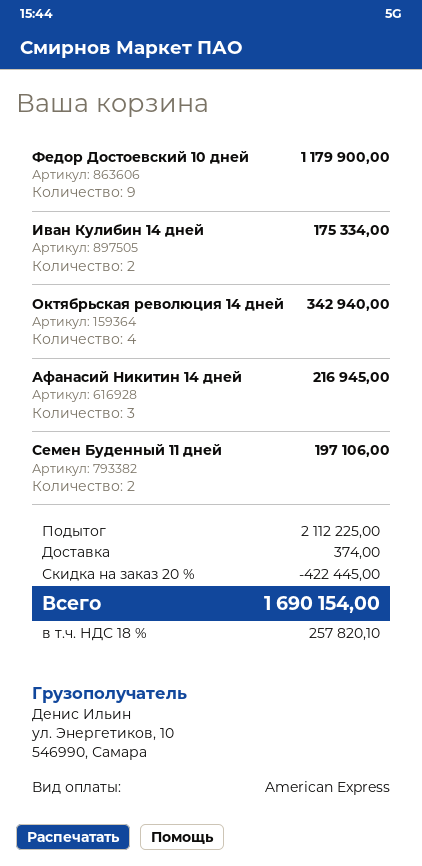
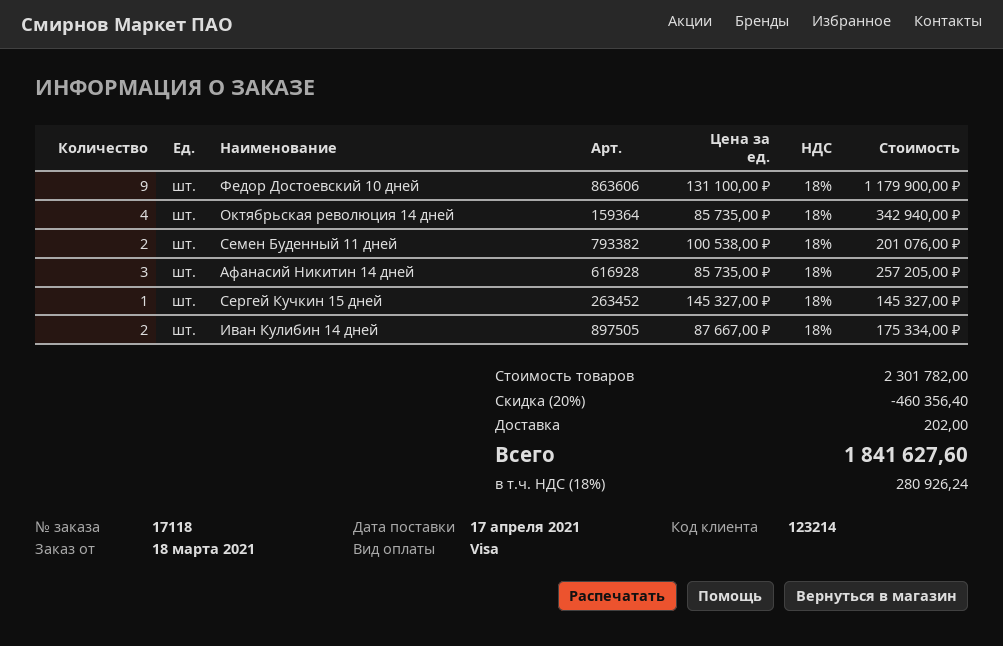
payment method: American Express -> Visa
Афанасий Никитин 14 дней: 3 for 216945.00 -> 3 for 257205.00
Семен Буденный 11 дней: 2 for 197106.00 -> 2 for 201076.00
Сергей Кучкин 15 дней: none -> 1 for 145327.00
subtotal: 2112225.00 -> 2301782.00
discount: 20% = 422445.00 -> 20% = 460356.40
shipping: 374.00 -> 202.00
tax: 18% = 257820.10 -> 18% = 280926.24
total: 1690154.00 -> 1841627.60

